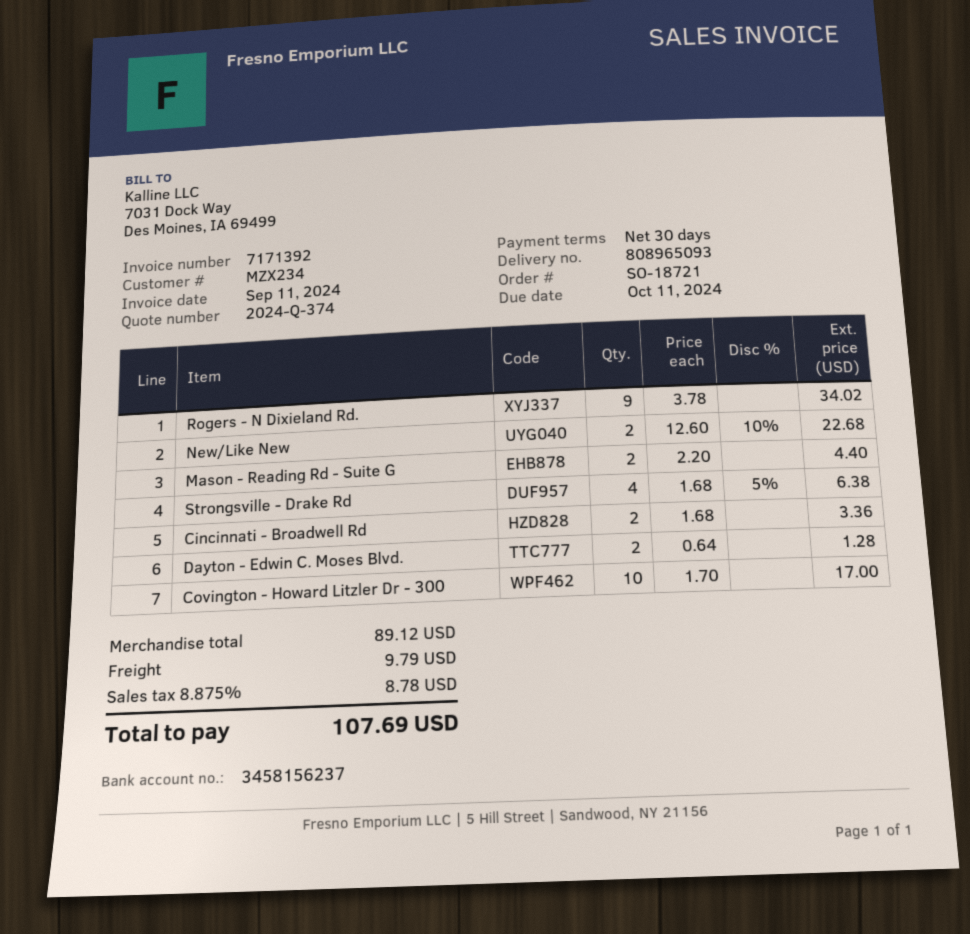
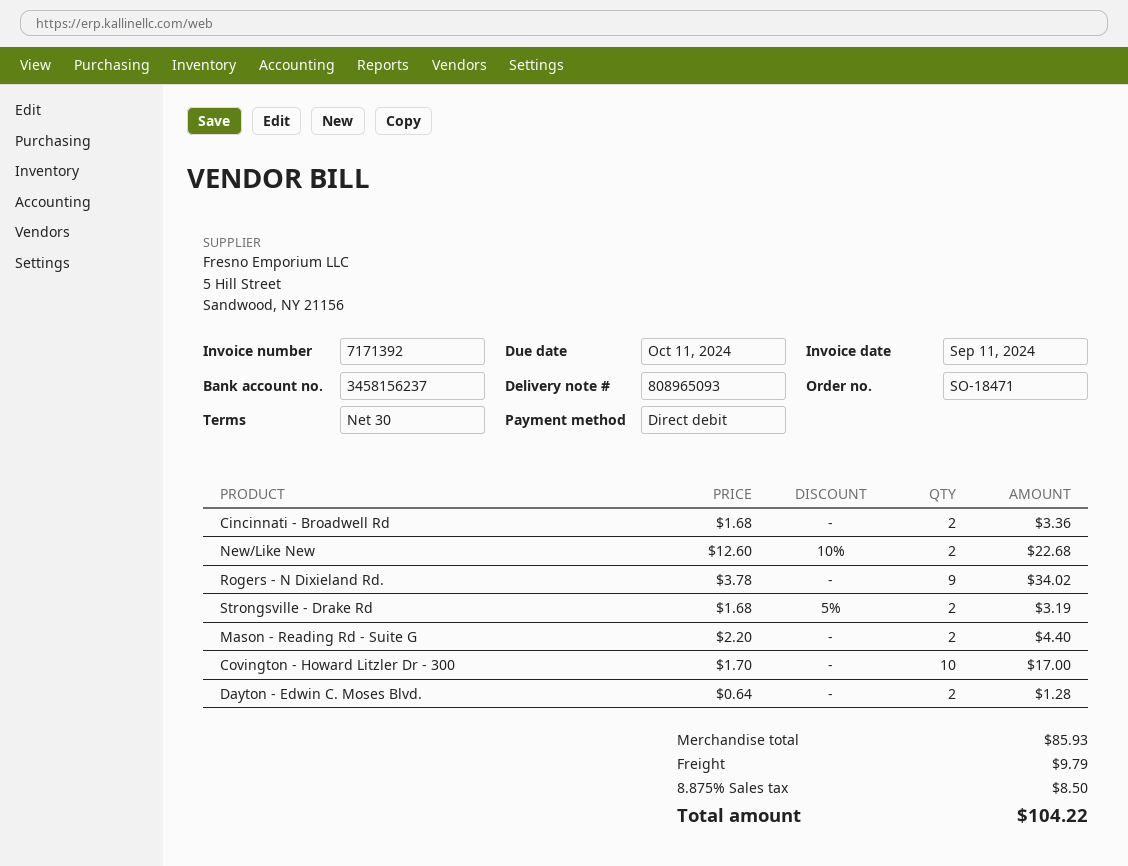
order number: SO-18721 -> SO-18471
Strongsville - Drake Rd: 4 x 1.68 - 5% = 6.38 -> 2 x 1.68 - 5% = 3.19
subtotal: 89.12 -> 85.93
tax: 8.875% = 8.78 -> 8.875% = 8.50
total: 107.69 -> 104.22

